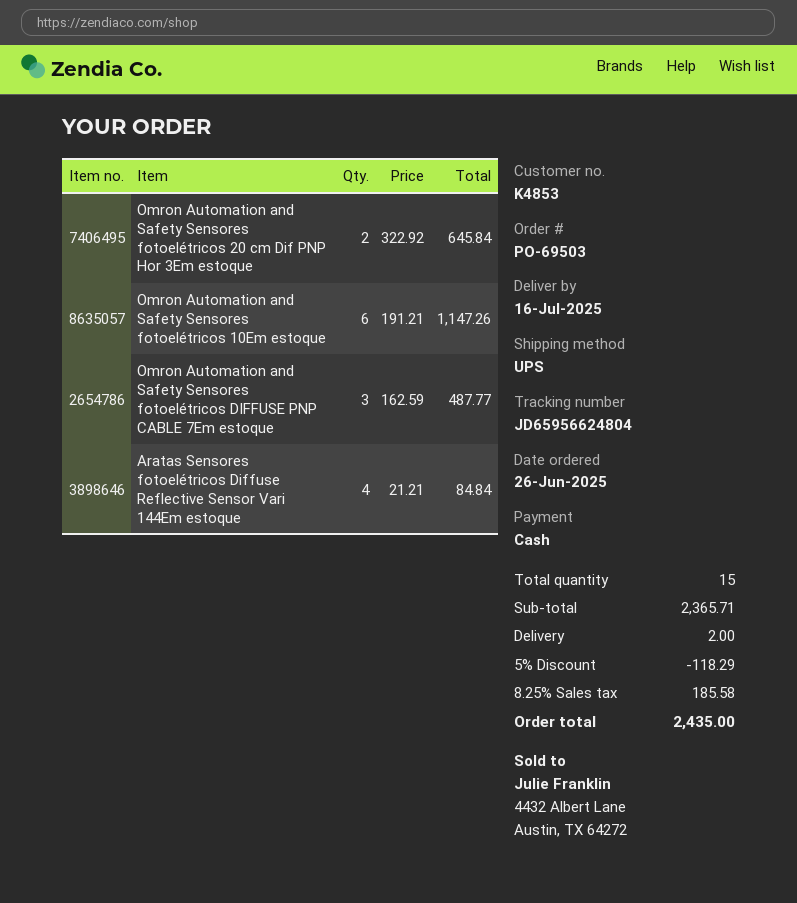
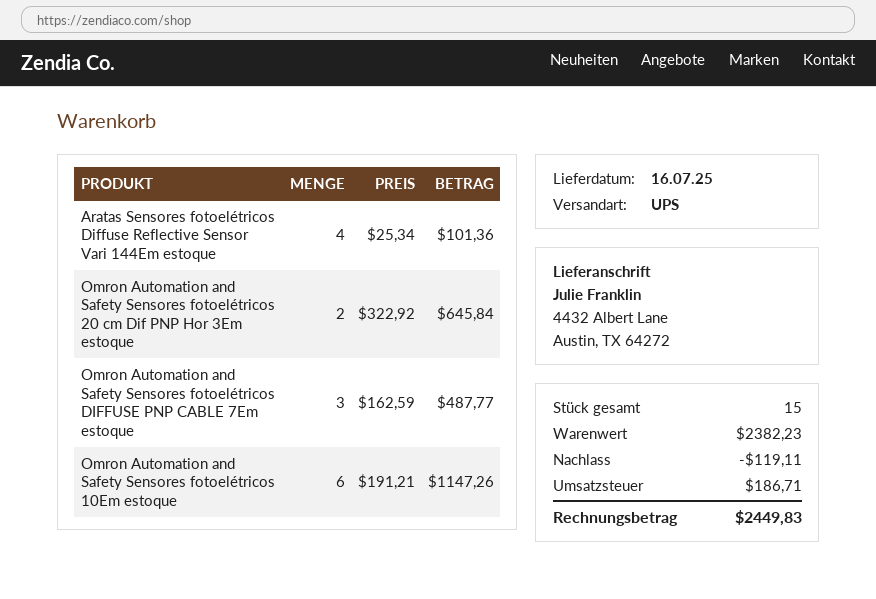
Aratas Sensores fotoelétricos Diffuse Reflective Sensor Vari 144Em estoque: 4 x 21.21 = 84.84 -> 4 x 25.34 = 101.36
subtotal: 2365.71 -> 2382.23
discount: 118.29 -> 119.11
shipping: 2.00 -> none
tax: 185.58 -> 186.71
total: 2435.00 -> 2449.83

